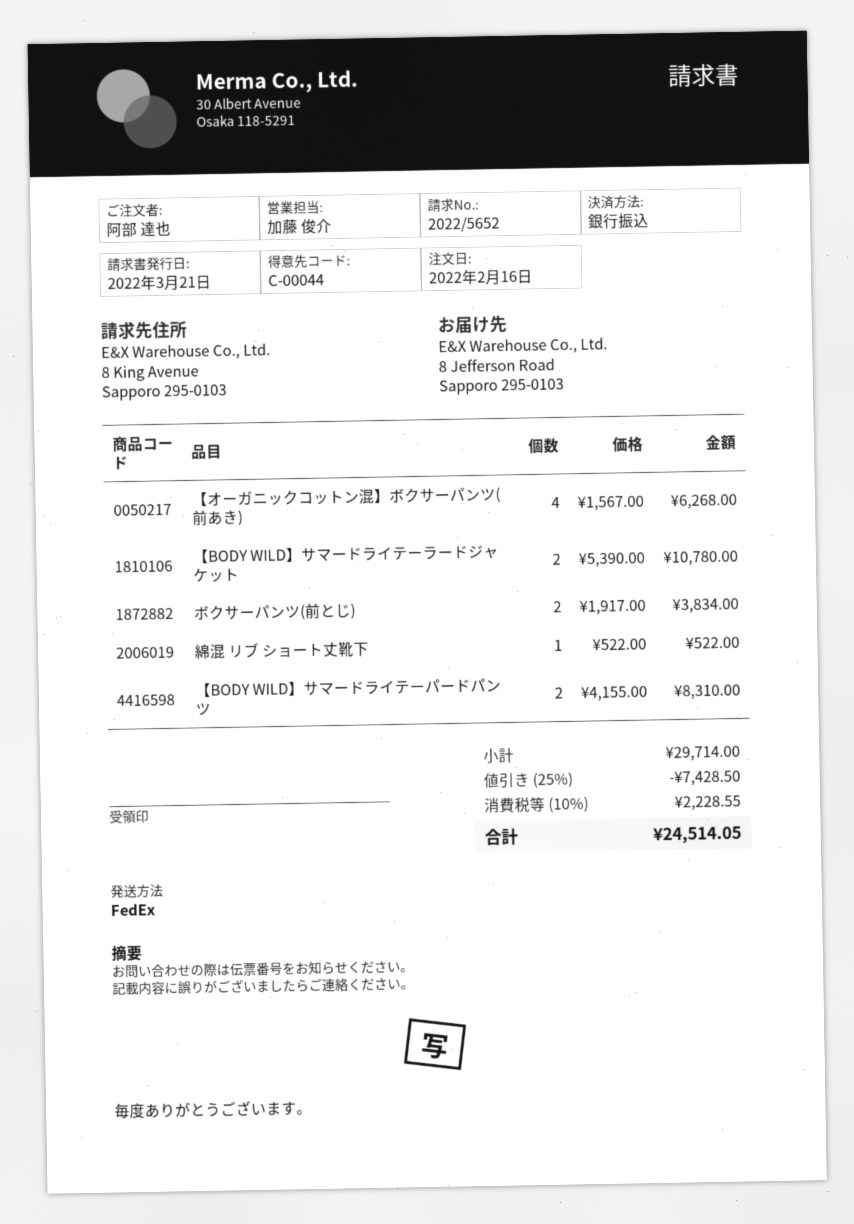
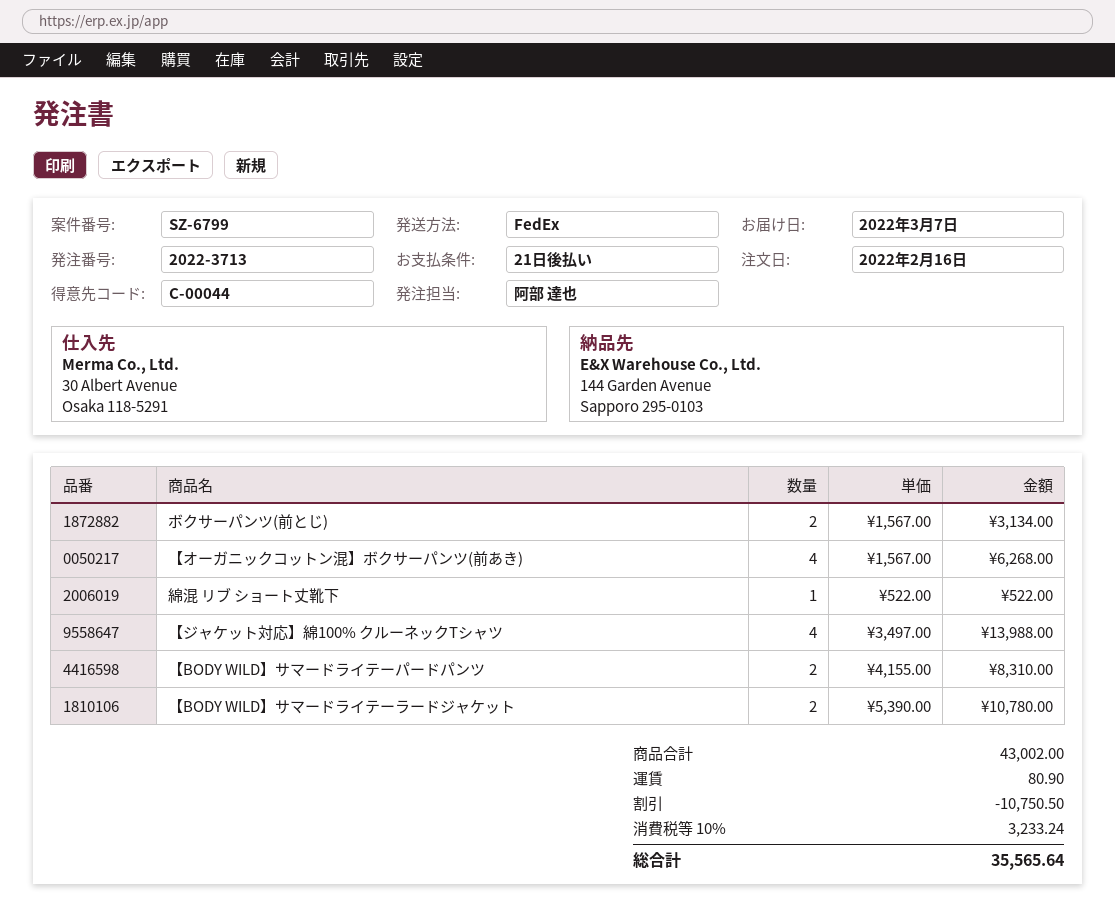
ship to: 8 Jefferson Road, Sapporo 295-0103 -> 144 Garden Avenue, Sapporo 295-0103
ボクサーパンツ(前とじ): 2 x 1917.00 = 3834.00 -> 2 x 1567.00 = 3134.00
【ジャケット対応】綿100% クルーネックTシャツ: none -> 4 x 3497.00 = 13988.00
subtotal: 29714.00 -> 43002.00
discount: 7428.50 -> 10750.50
shipping: none -> 80.90
tax: 10% = 2228.55 -> 10% = 3233.24
total: 24514.05 -> 35565.64

